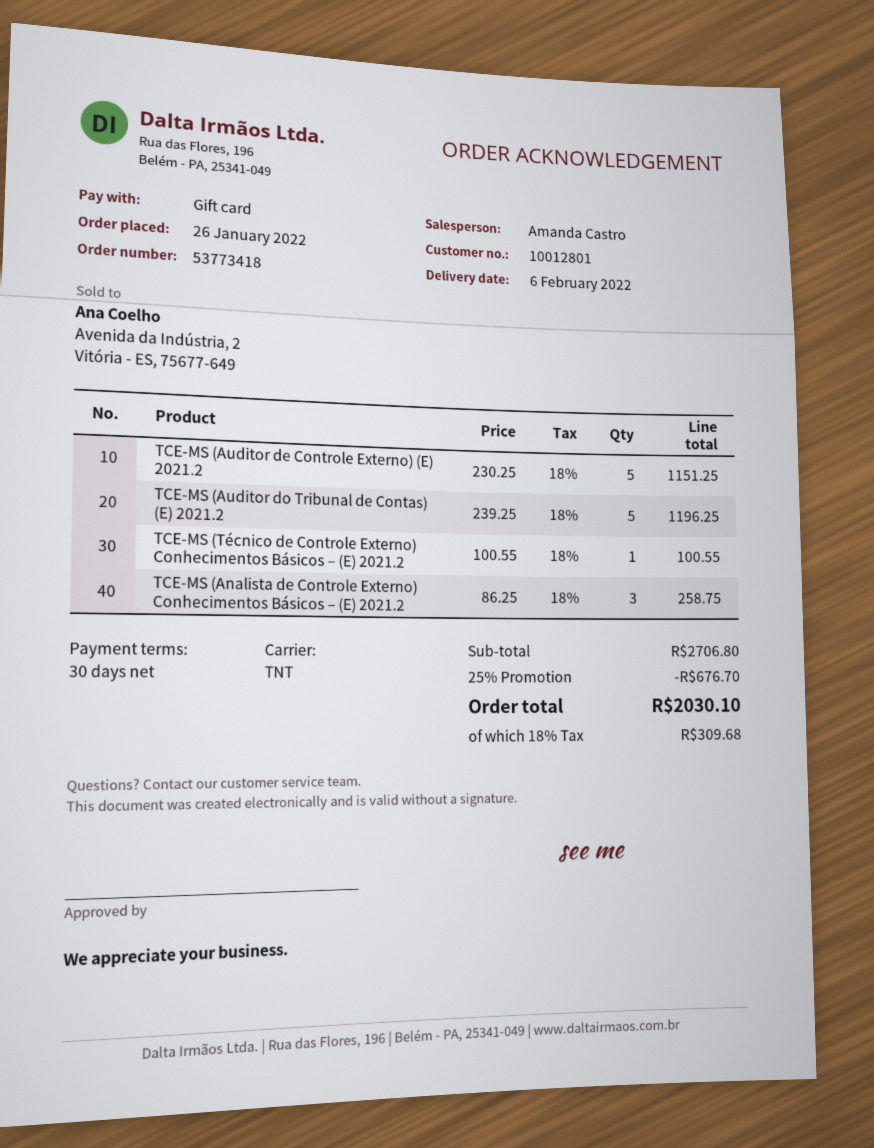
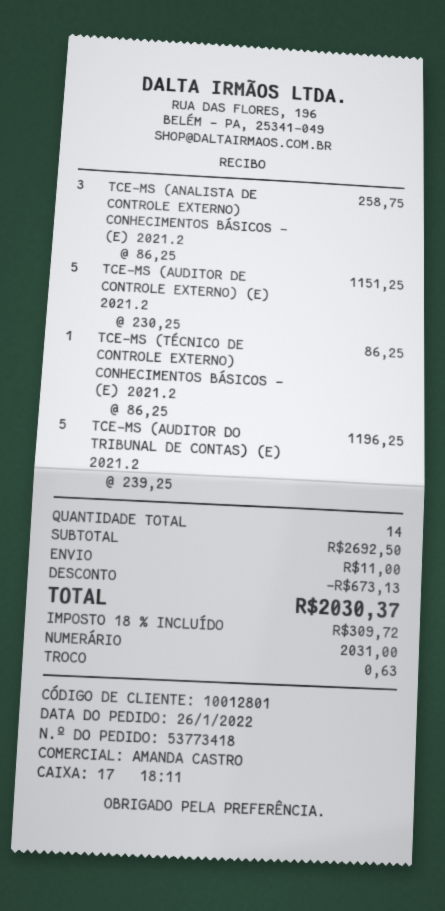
payment method: gift card -> cash
TCE-MS (Técnico de Controle Externo) Conhecimentos Básicos – (E) 2021.2: 1 x 100.55 = 100.55 -> 1 x 86.25 = 86.25
subtotal: 2706.80 -> 2692.50
discount: 676.70 -> 673.13
shipping: none -> 11.00
tax: 18% = 309.68 -> 18% = 309.72
total: 2030.10 -> 2030.37

